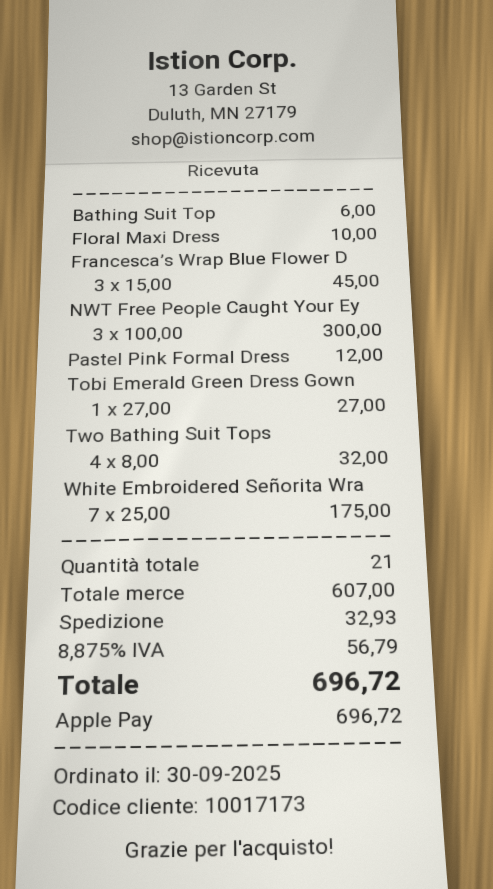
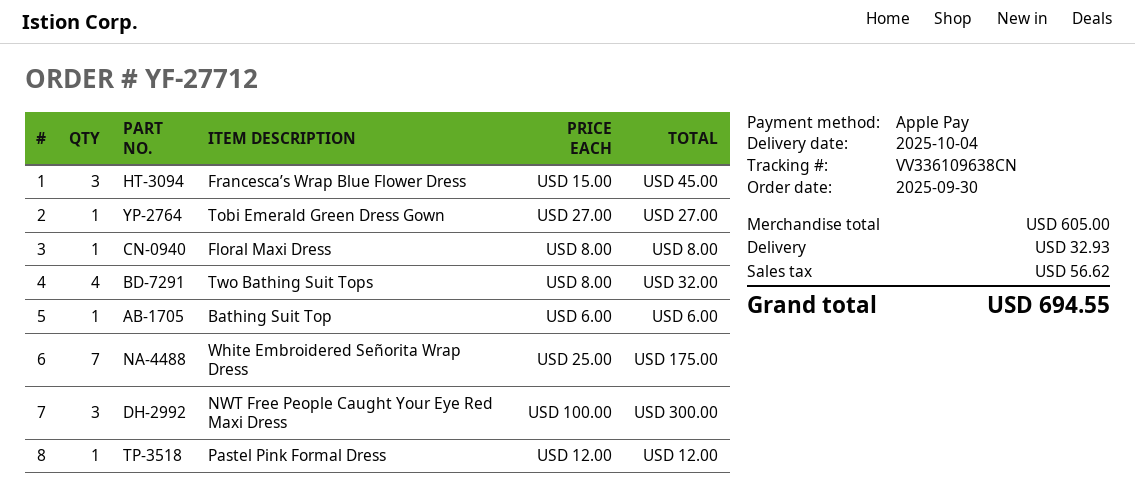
Floral Maxi Dress: 1 x 10.00 = 10.00 -> 1 x 8.00 = 8.00
subtotal: 607.00 -> 605.00
tax: 56.79 -> 56.62
total: 696.72 -> 694.55

